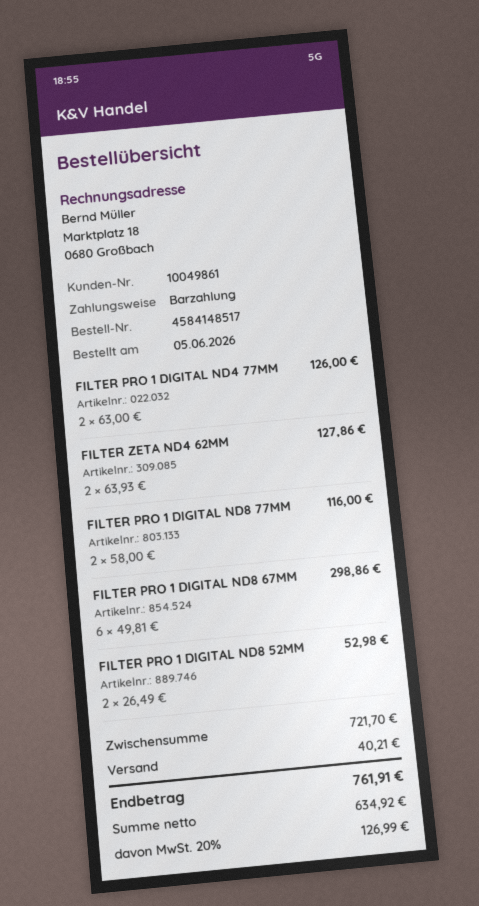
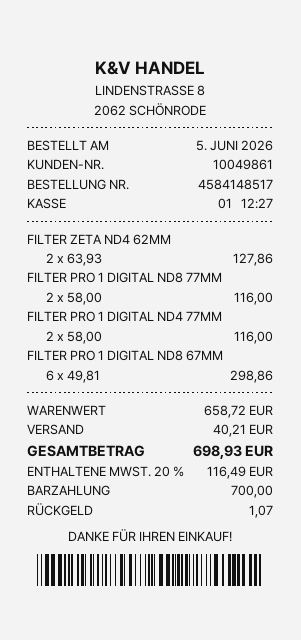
FILTER PRO 1 DIGITAL ND4 77MM: 2 x 63.00 = 126.00 -> 2 x 58.00 = 116.00
FILTER PRO 1 DIGITAL ND8 52MM: 2 x 26.49 = 52.98 -> none
subtotal: 721.70 -> 658.72
tax: 20% = 126.99 -> 20% = 116.49
total: 761.91 -> 698.93

